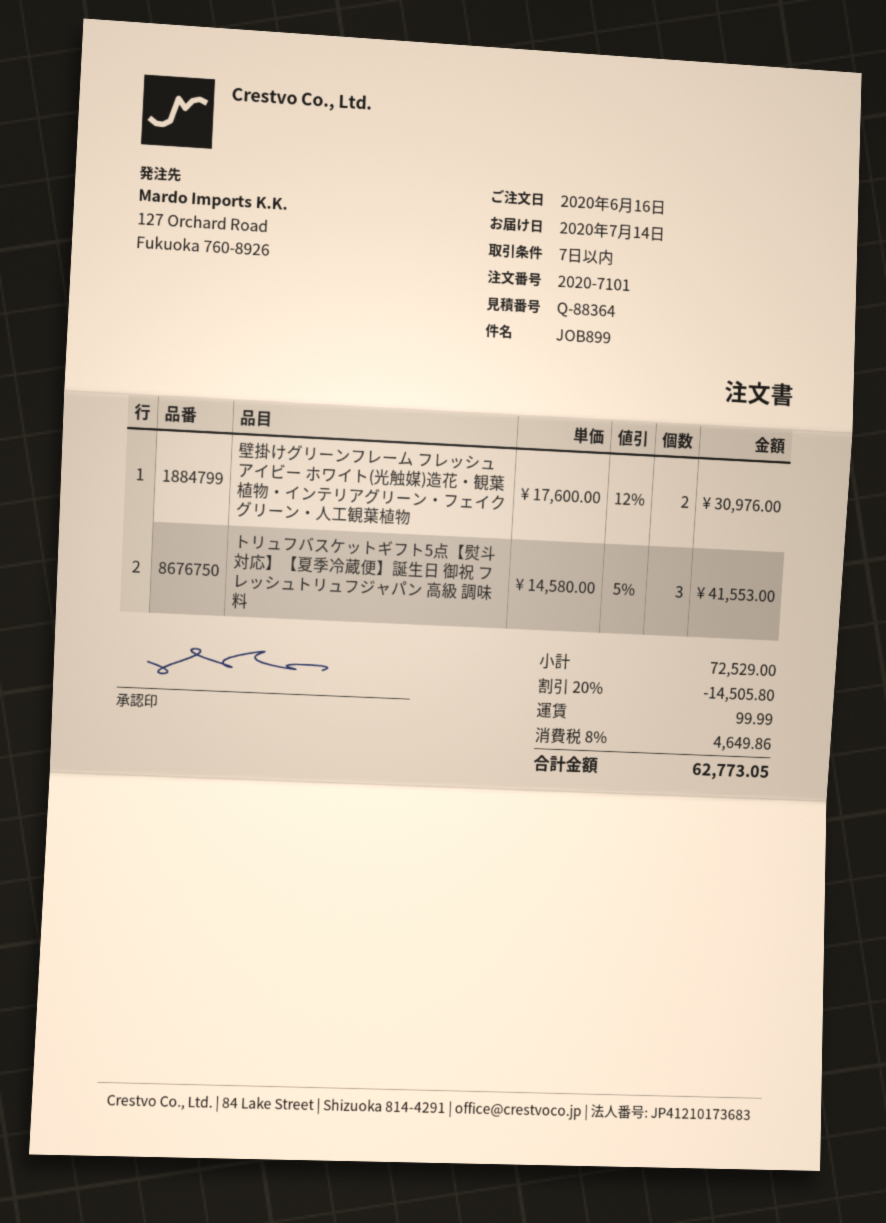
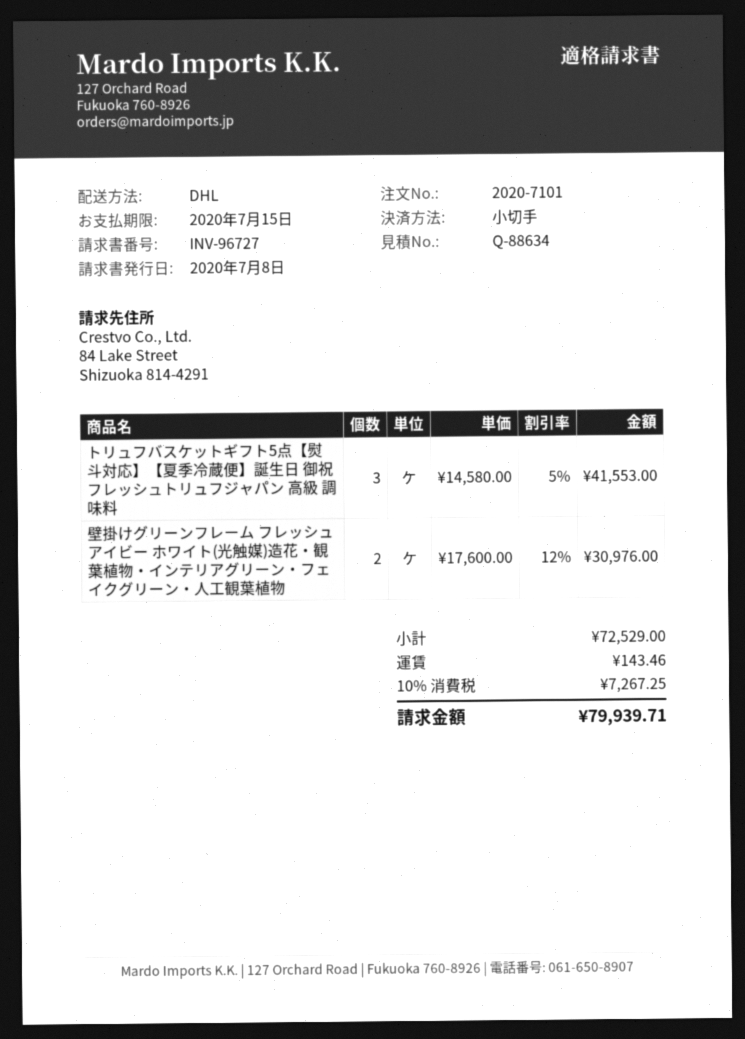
quote number: Q-88364 -> Q-88634
discount: 20% = 14505.80 -> none
shipping: 99.99 -> 143.46
tax: 8% = 4649.86 -> 10% = 7267.25
total: 62773.05 -> 79939.71

